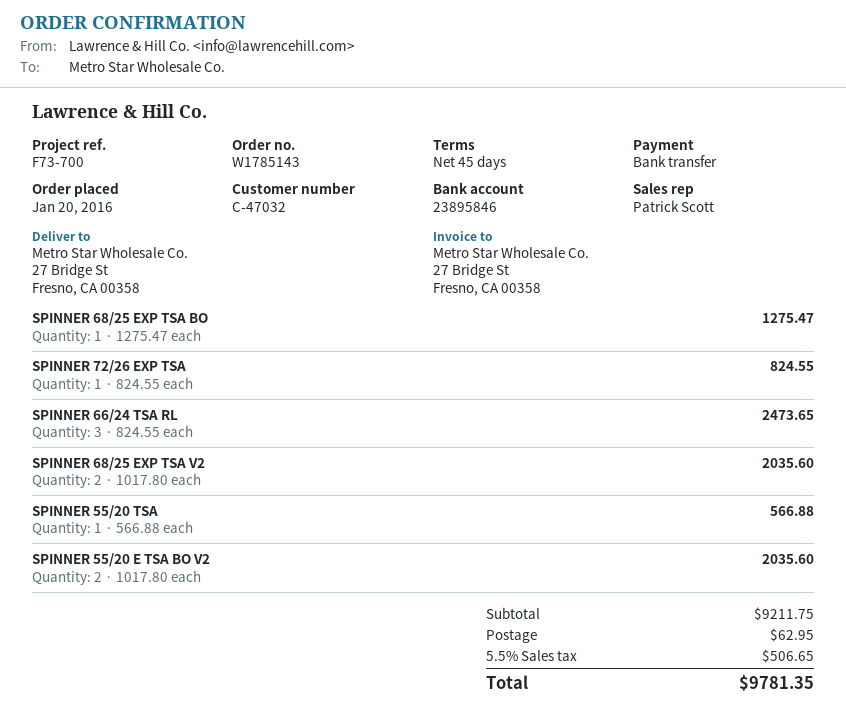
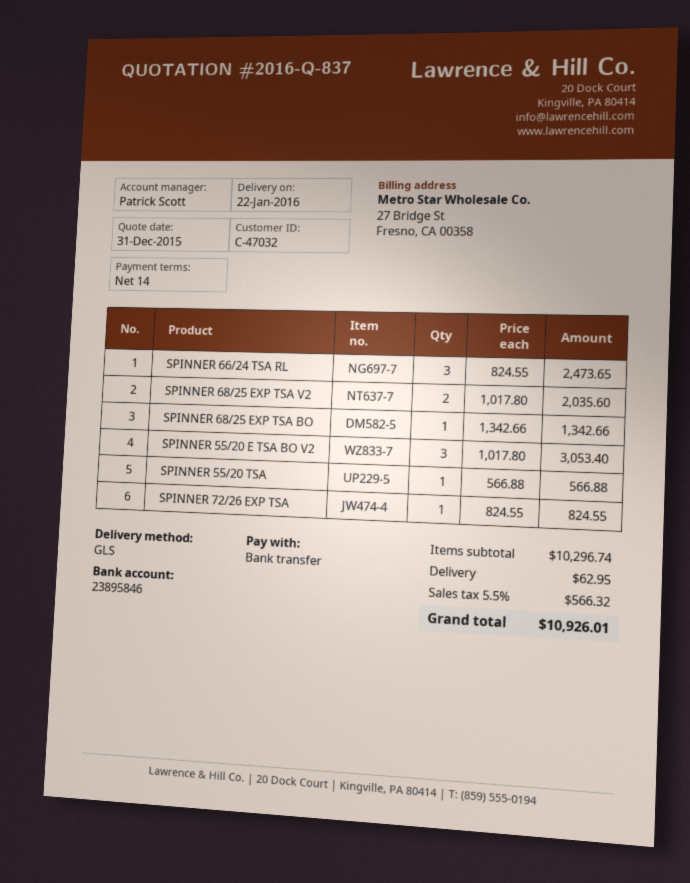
payment terms: 45 days -> 14 days
SPINNER 68/25 EXP TSA BO: 1 x 1275.47 = 1275.47 -> 1 x 1342.66 = 1342.66
SPINNER 55/20 E TSA BO V2: 2 x 1017.80 = 2035.60 -> 3 x 1017.80 = 3053.40
subtotal: 9211.75 -> 10296.74
tax: 5.5% = 506.65 -> 5.5% = 566.32
total: 9781.35 -> 10926.01

